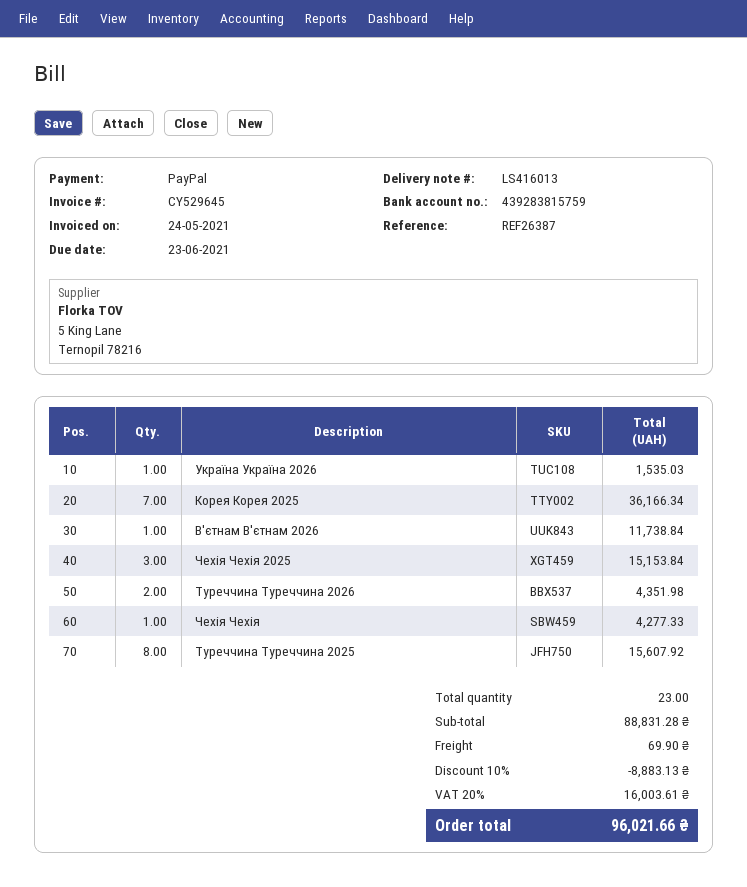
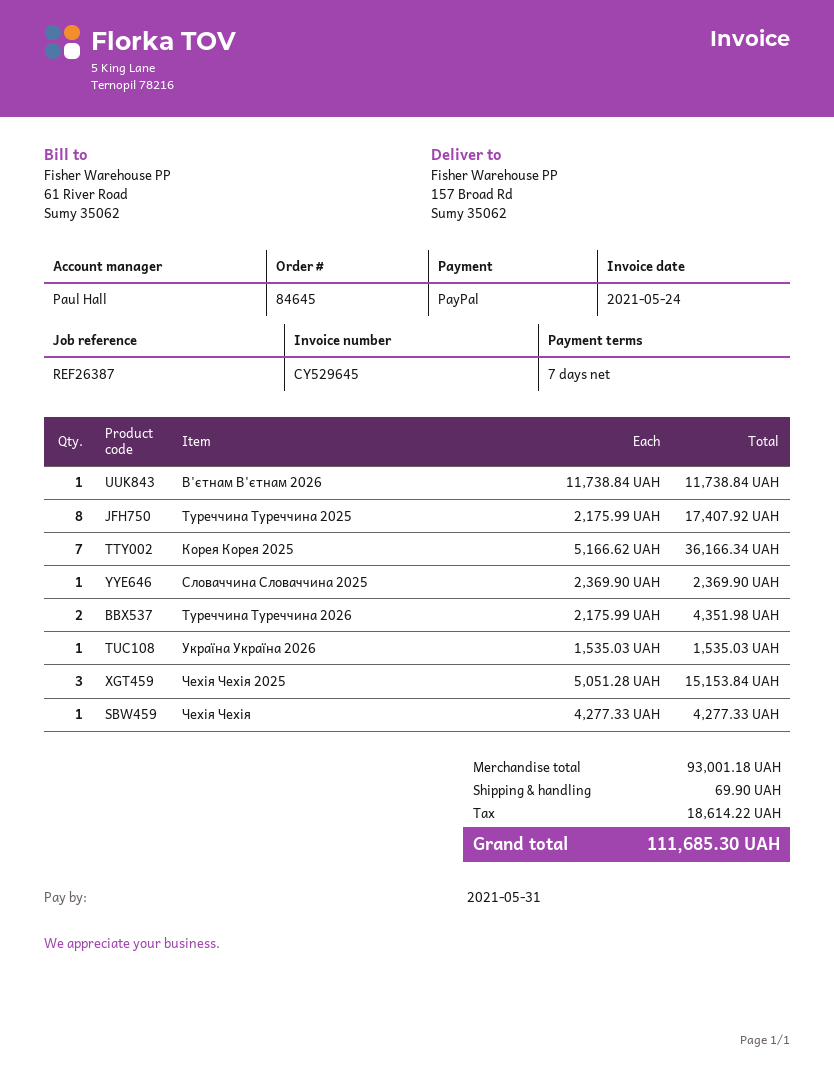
due date: 2021-06-23 -> 2021-05-31
Туреччина Туреччина 2025: 8 for 15607.92 -> 8 for 17407.92
Словаччина Словаччина 2025: none -> 1 for 2369.90
subtotal: 88831.28 -> 93001.18
discount: 10% = 8883.13 -> none
tax: 16003.61 -> 18614.22
total: 96021.66 -> 111685.30

